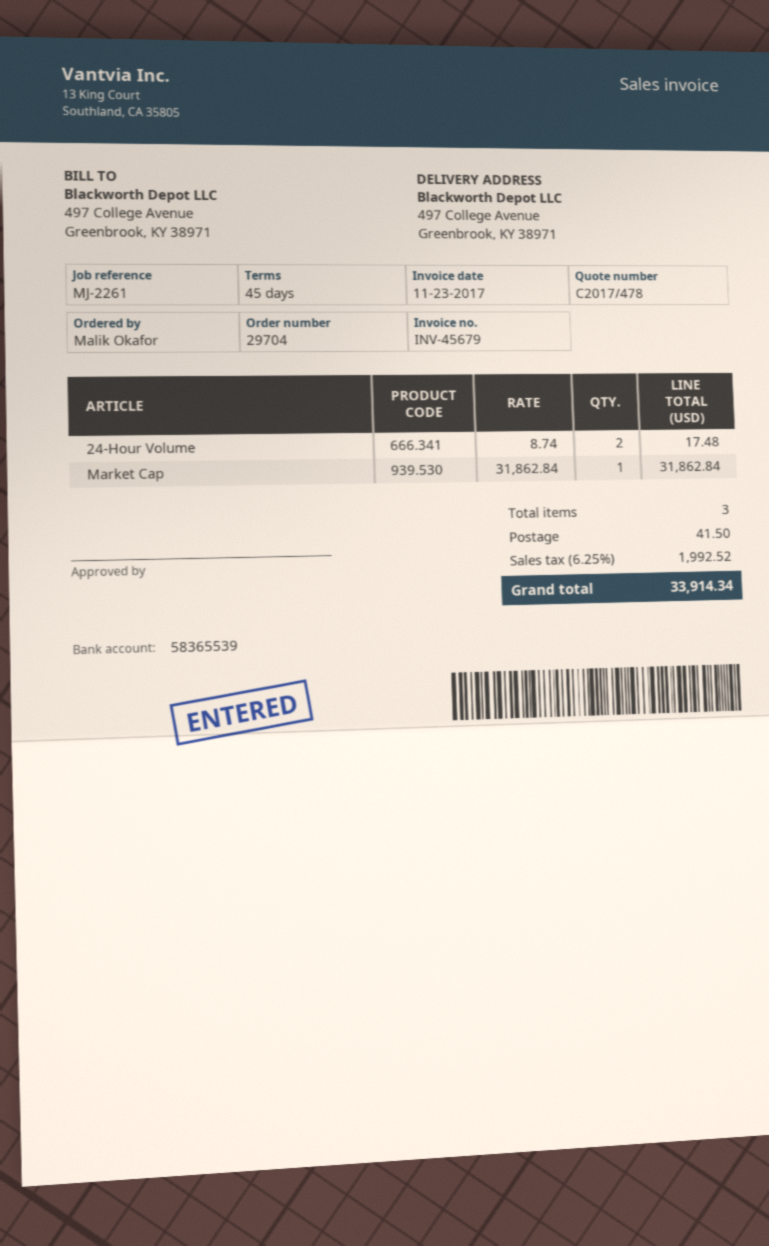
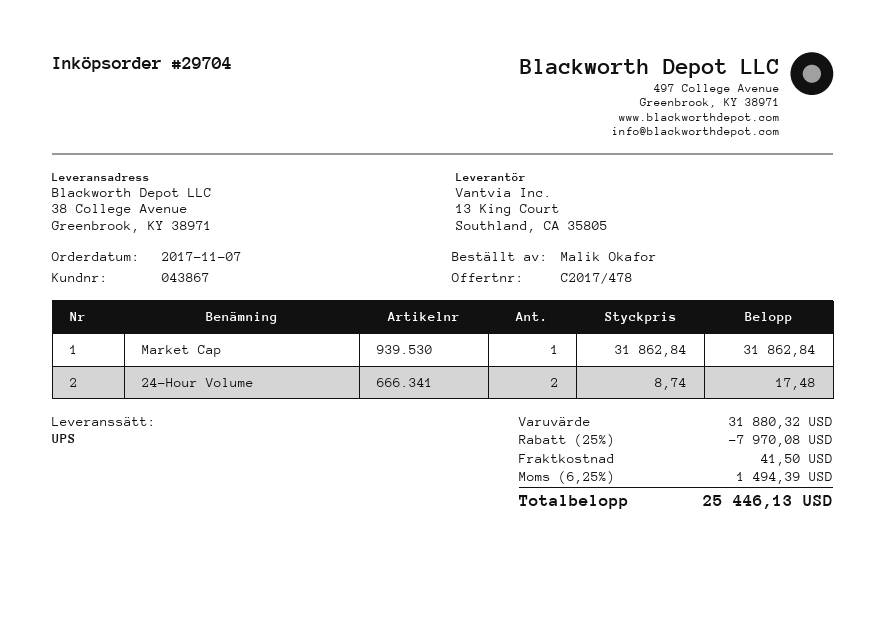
ship to: 497 College Avenue, Greenbrook, KY 38971 -> 38 College Avenue, Greenbrook, KY 38971
discount: none -> 25% = 7970.08
tax: 6.25% = 1992.52 -> 6.25% = 1494.39
total: 33914.34 -> 25446.13

